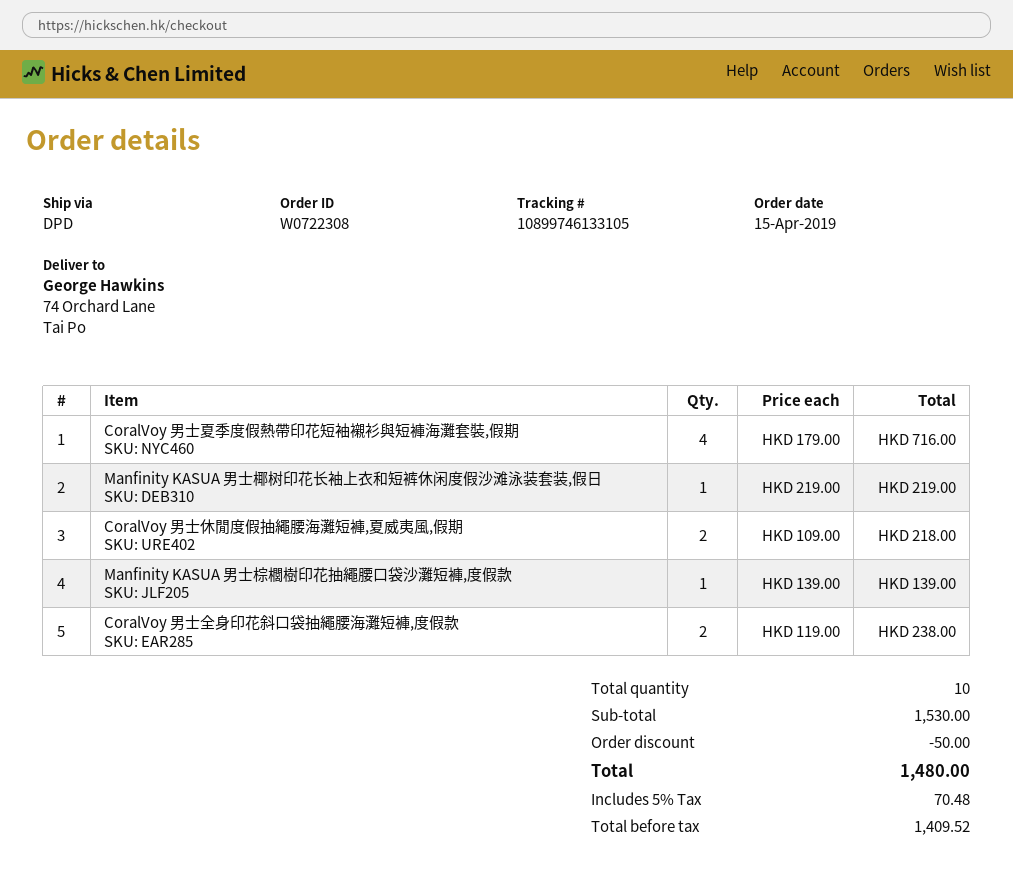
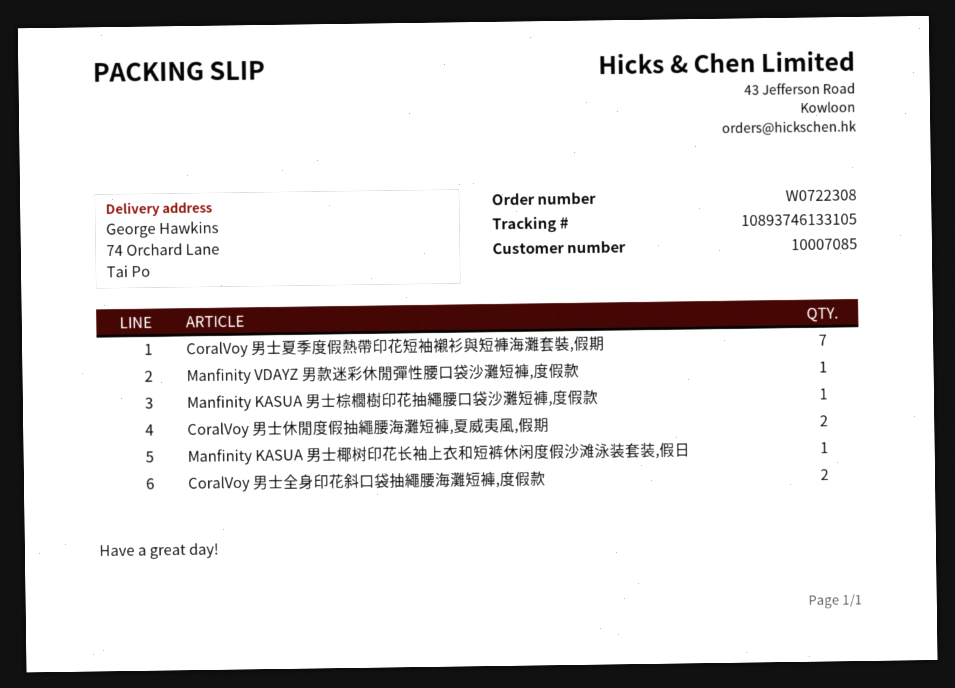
tracking number: 10899746133105 -> 10893746133105
CoralVoy 男士夏季度假熱帶印花短袖襯衫與短褲海灘套裝,假期: 4 -> 7
Manfinity VDAYZ 男款迷彩休閒彈性腰口袋沙灘短褲,度假款: none -> 1

